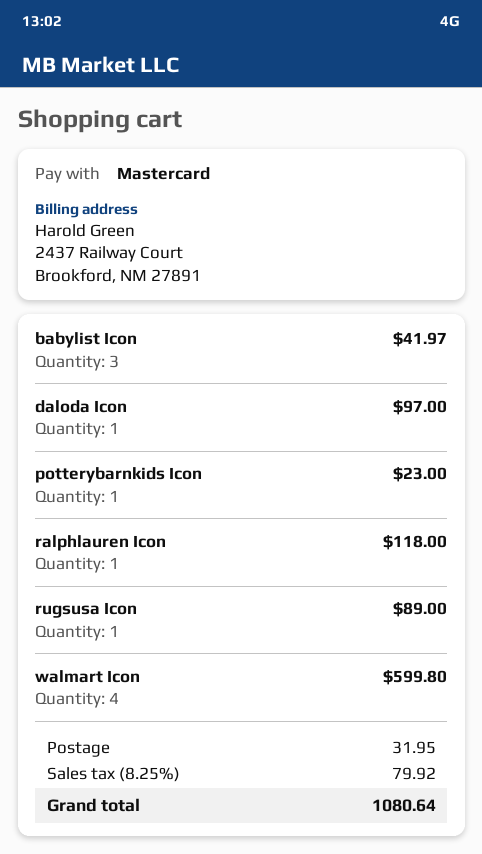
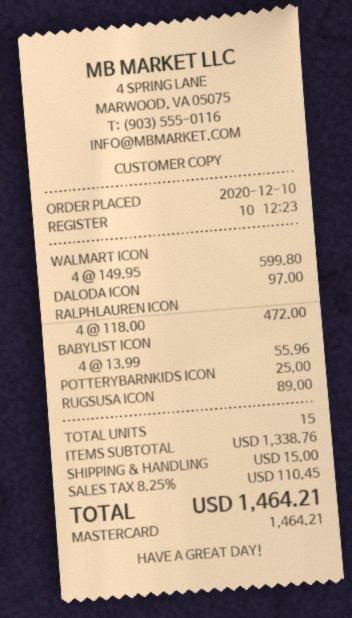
babylist Icon: 3 for 41.97 -> 4 for 55.96
potterybarnkids Icon: 1 for 23.00 -> 1 for 25.00
ralphlauren Icon: 1 for 118.00 -> 4 for 472.00
shipping: 31.95 -> 15.00
tax: 8.25% = 79.92 -> 8.25% = 110.45
total: 1080.64 -> 1464.21

